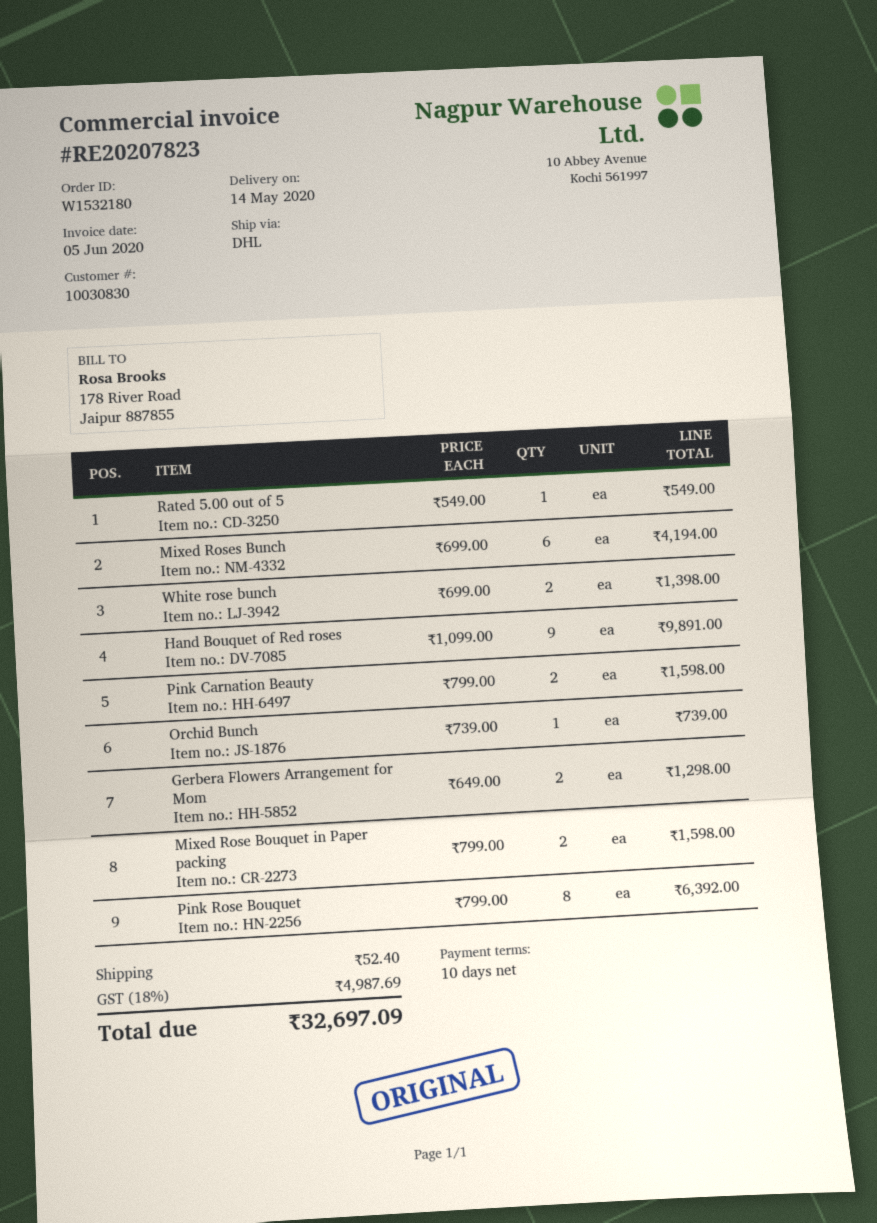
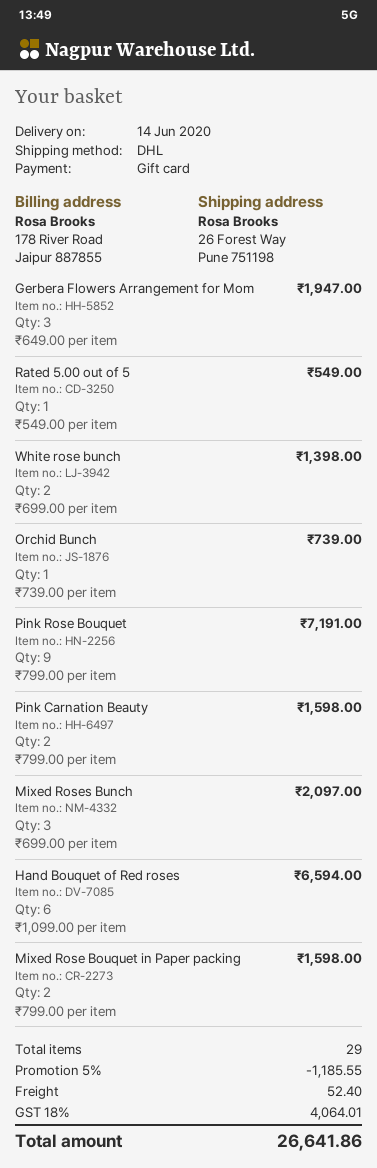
delivery date: 2020-05-14 -> 2020-06-14
Mixed Roses Bunch: 6 x 699.00 = 4194.00 -> 3 x 699.00 = 2097.00
Hand Bouquet of Red roses: 9 x 1099.00 = 9891.00 -> 6 x 1099.00 = 6594.00
Gerbera Flowers Arrangement for Mom: 2 x 649.00 = 1298.00 -> 3 x 649.00 = 1947.00
Pink Rose Bouquet: 8 x 799.00 = 6392.00 -> 9 x 799.00 = 7191.00
discount: none -> 5% = 1185.55
tax: 18% = 4987.69 -> 18% = 4064.01
total: 32697.09 -> 26641.86

